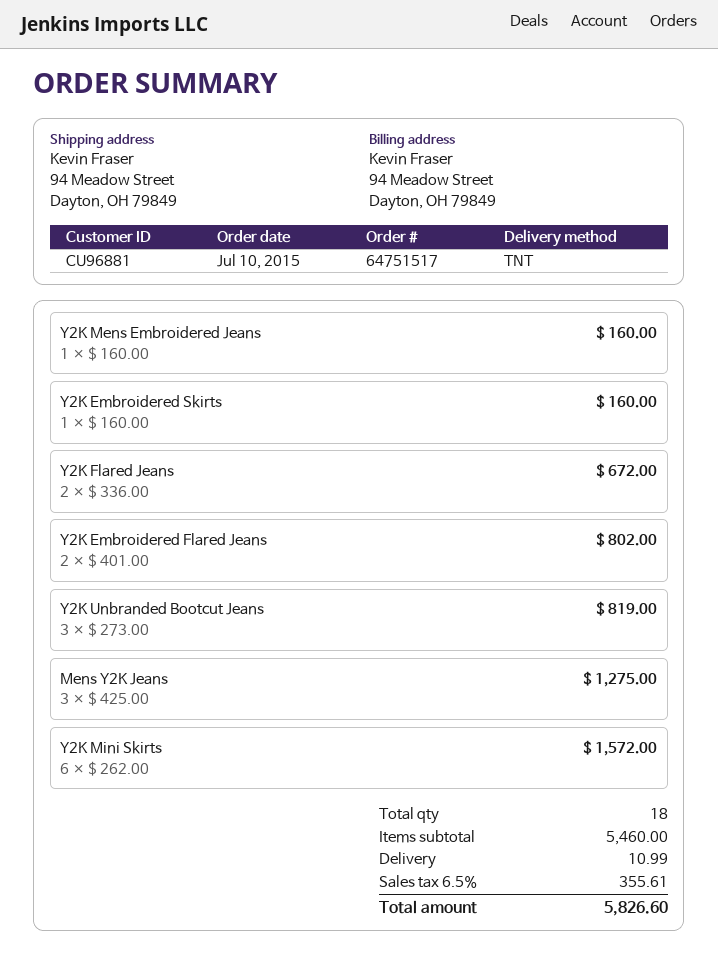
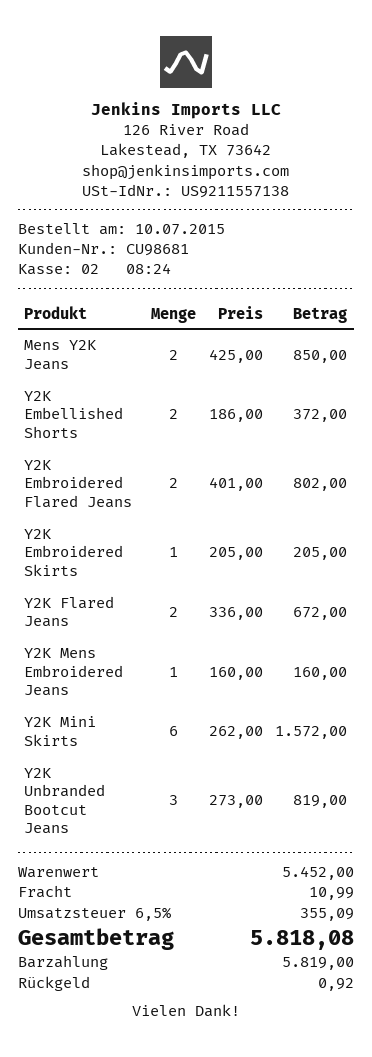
customer number: CU96881 -> CU98681
Y2K Embroidered Skirts: 1 x 160.00 = 160.00 -> 1 x 205.00 = 205.00
Mens Y2K Jeans: 3 x 425.00 = 1275.00 -> 2 x 425.00 = 850.00
Y2K Embellished Shorts: none -> 2 x 186.00 = 372.00
subtotal: 5460.00 -> 5452.00
tax: 6.5% = 355.61 -> 6.5% = 355.09
total: 5826.60 -> 5818.08

